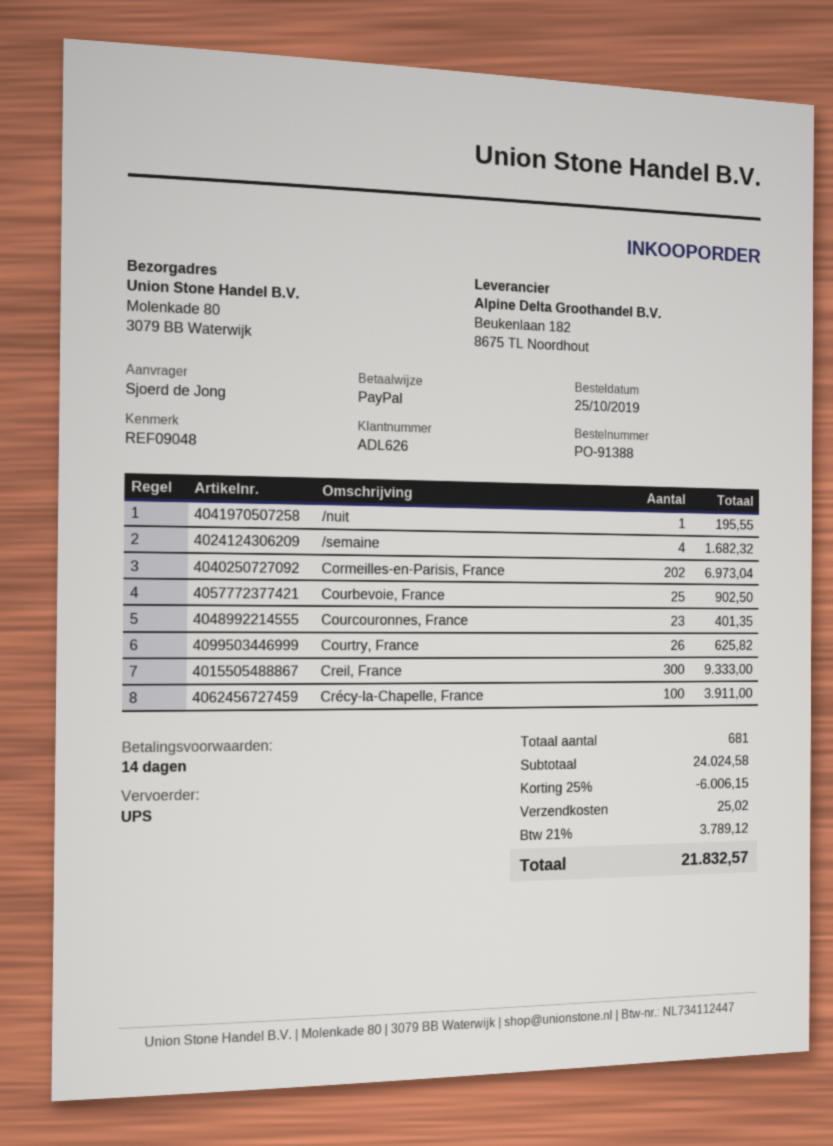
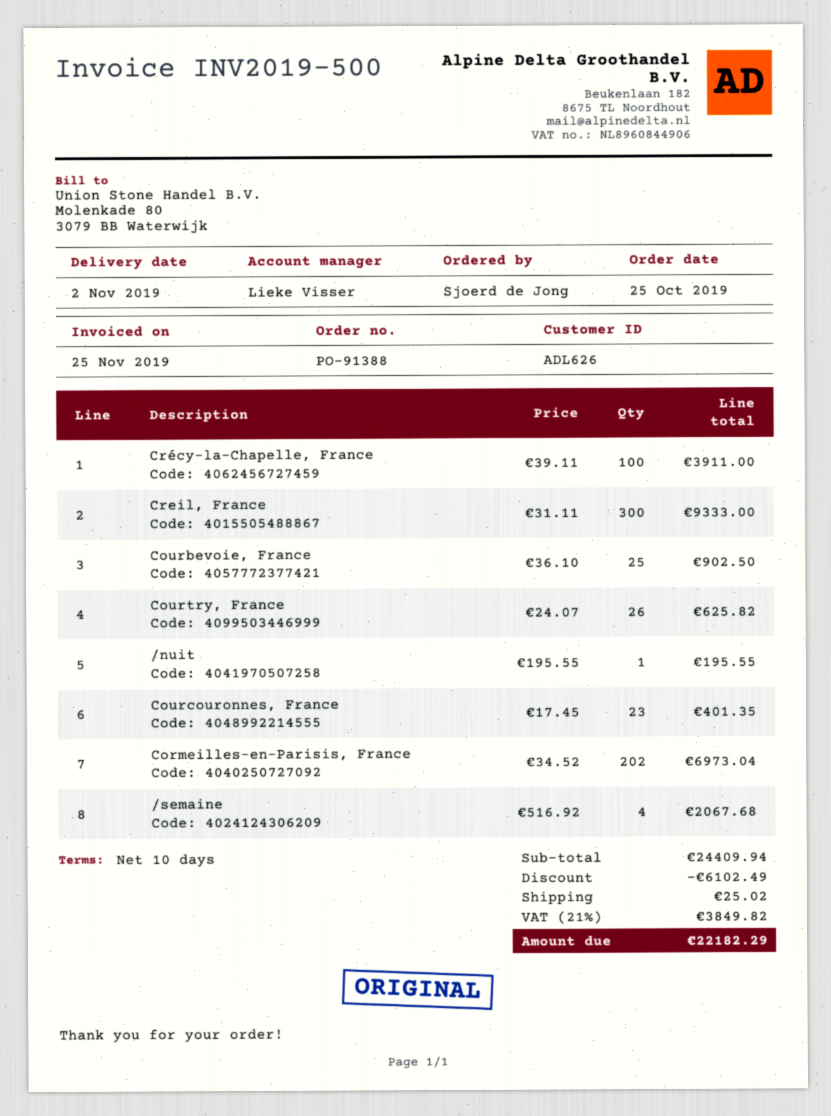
payment terms: 14 days -> 10 days
/semaine: 4 for 1682.32 -> 4 for 2067.68
subtotal: 24024.58 -> 24409.94
discount: 6006.15 -> 6102.49
tax: 21% = 3789.12 -> 21% = 3849.82
total: 21832.57 -> 22182.29

